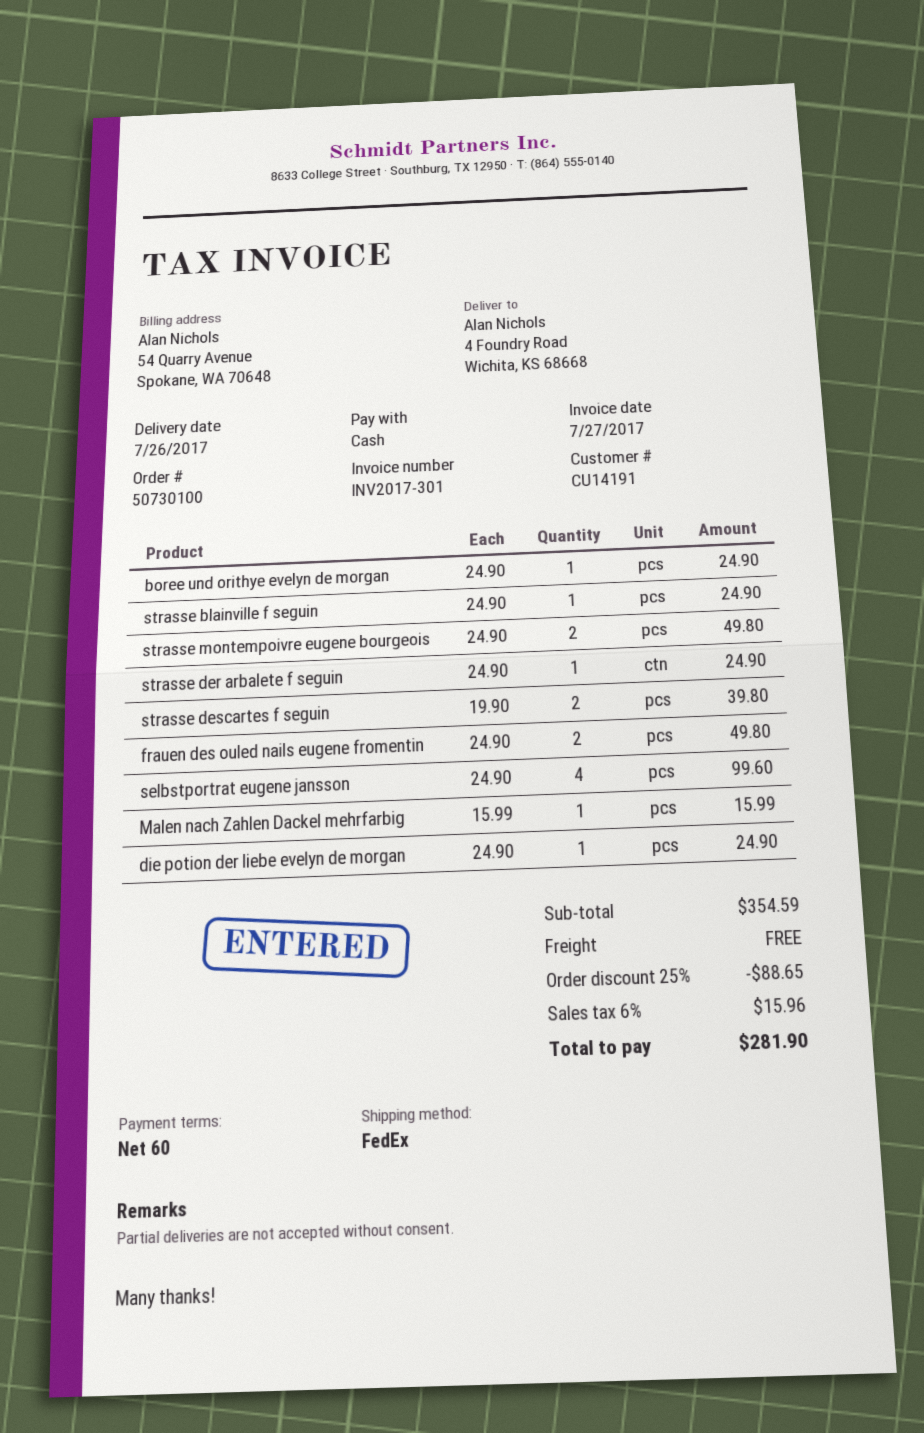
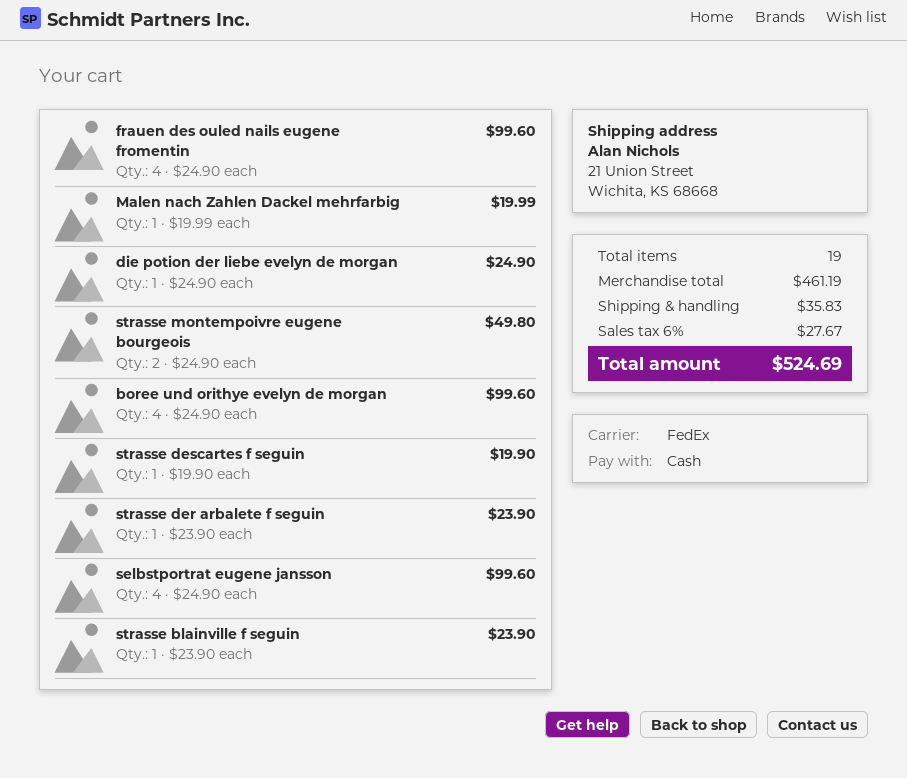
ship to: 4 Foundry Road, Wichita, KS 68668 -> 21 Union Street, Wichita, KS 68668
boree und orithye evelyn de morgan: 1 x 24.90 = 24.90 -> 4 x 24.90 = 99.60
strasse blainville f seguin: 1 x 24.90 = 24.90 -> 1 x 23.90 = 23.90
strasse der arbalete f seguin: 1 x 24.90 = 24.90 -> 1 x 23.90 = 23.90
strasse descartes f seguin: 2 x 19.90 = 39.80 -> 1 x 19.90 = 19.90
frauen des ouled nails eugene fromentin: 2 x 24.90 = 49.80 -> 4 x 24.90 = 99.60
Malen nach Zahlen Dackel mehrfarbig: 1 x 15.99 = 15.99 -> 1 x 19.99 = 19.99
subtotal: 354.59 -> 461.19
discount: 25% = 88.65 -> none
shipping: 0.00 -> 35.83
tax: 6% = 15.96 -> 6% = 27.67
total: 281.90 -> 524.69

